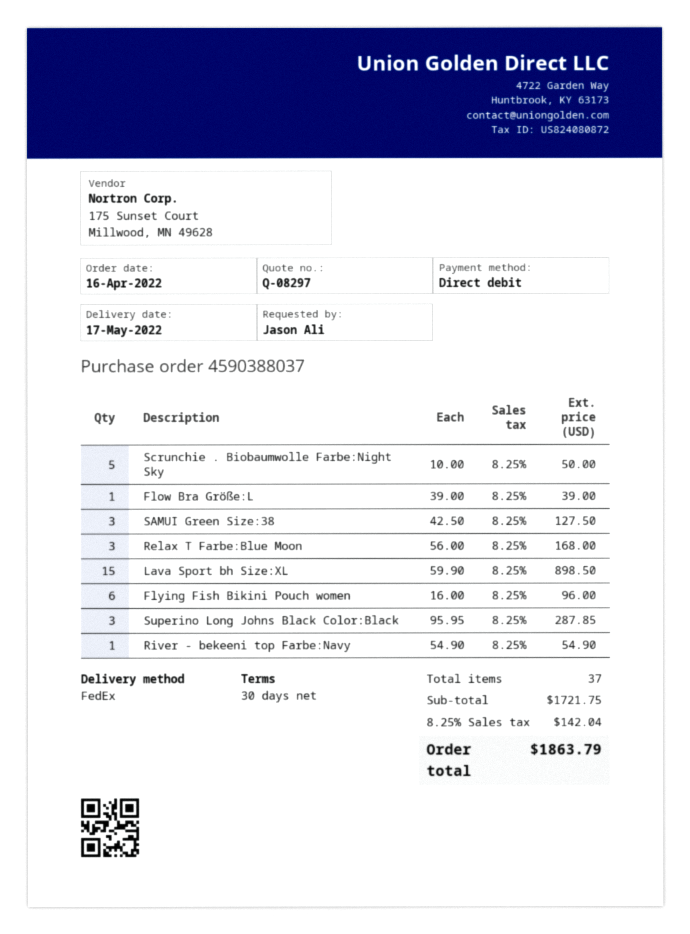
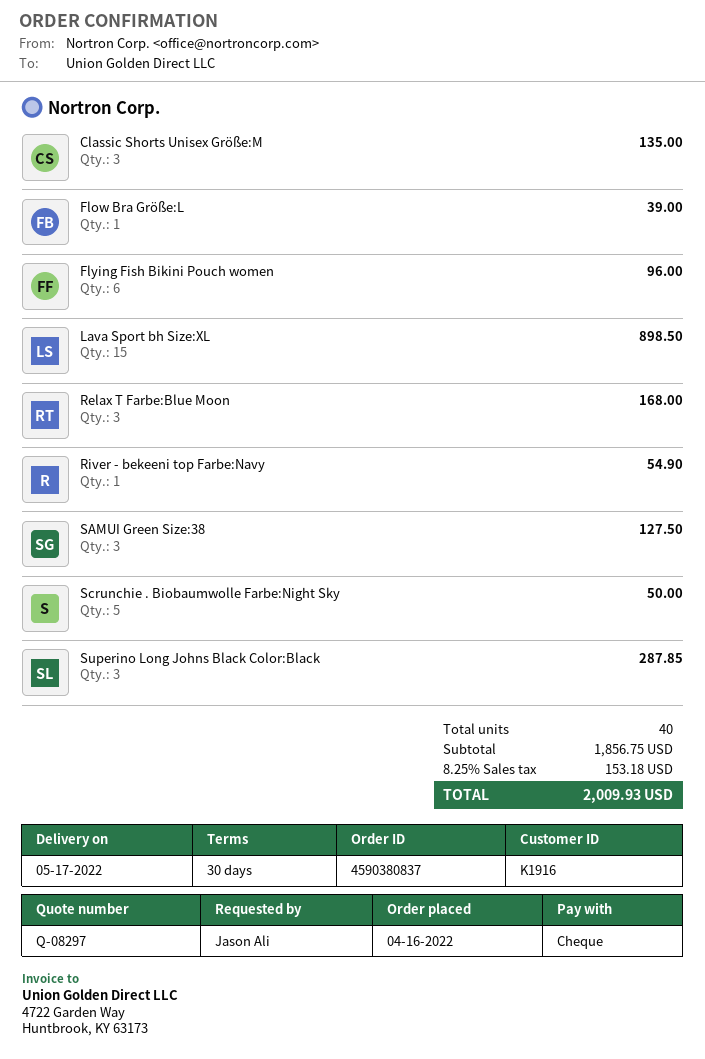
order number: 4590388037 -> 4590380837
payment method: direct debit -> cheque
Classic Shorts Unisex Größe:M: none -> 3 for 135.00
total quantity: 37 -> 40
subtotal: 1721.75 -> 1856.75
tax: 8.25% = 142.04 -> 8.25% = 153.18
total: 1863.79 -> 2009.93

